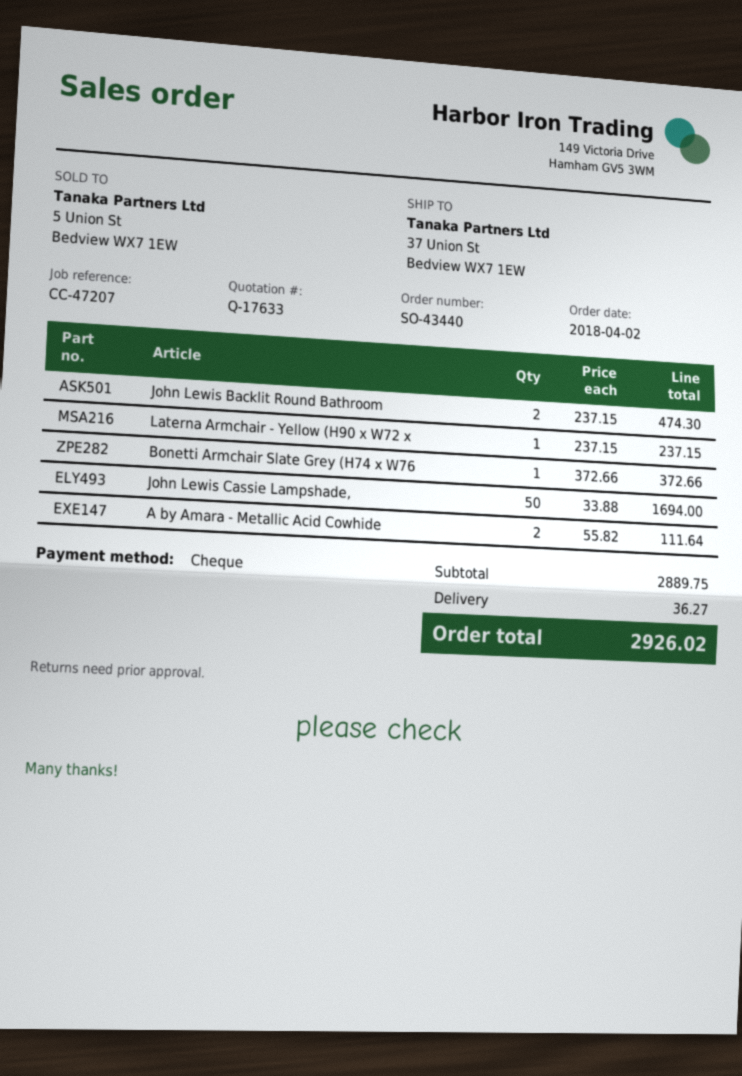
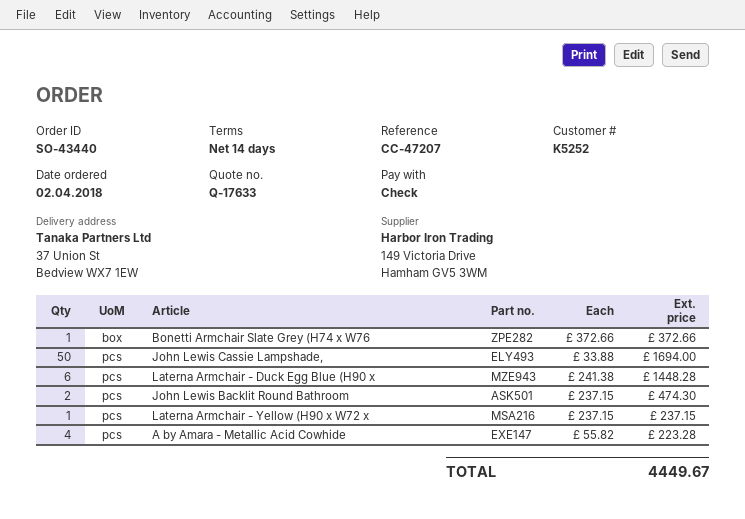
A by Amara - Metallic Acid Cowhide: 2 x 55.82 = 111.64 -> 4 x 55.82 = 223.28
Laterna Armchair - Duck Egg Blue (H90 x: none -> 6 x 241.38 = 1448.28
shipping: 36.27 -> none
total: 2926.02 -> 4449.67

